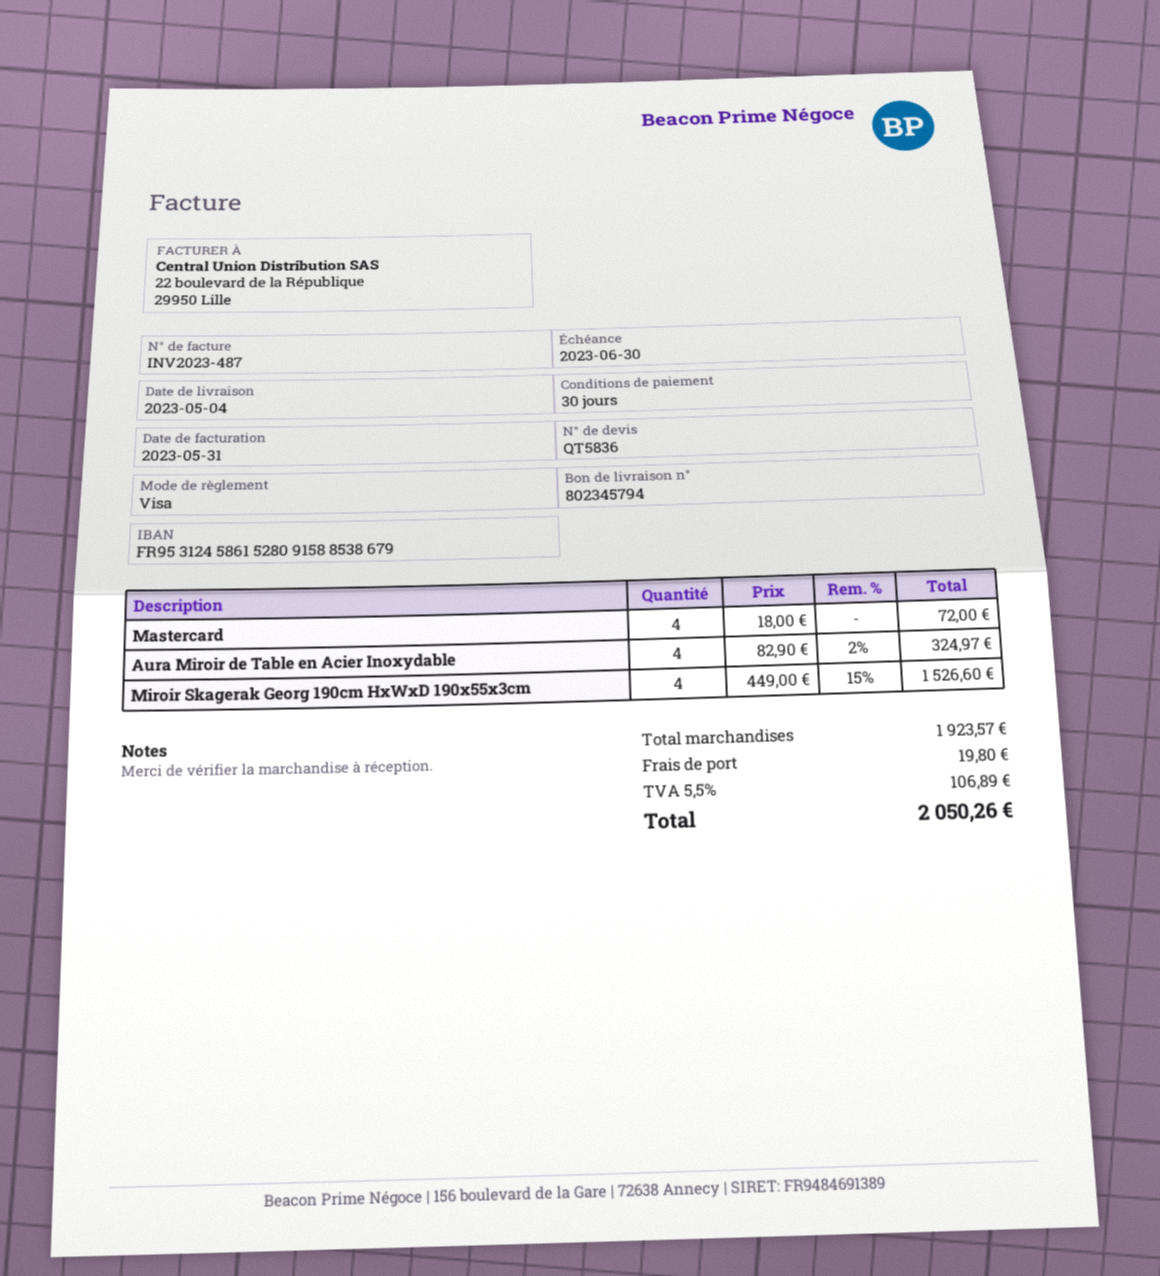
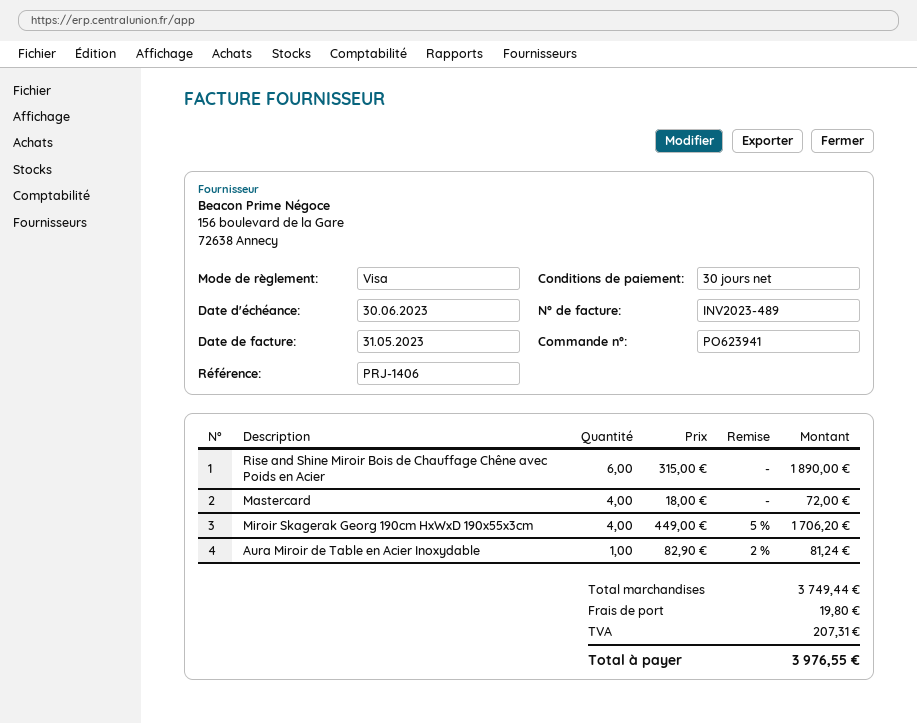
invoice number: INV2023-487 -> INV2023-489
Aura Miroir de Table en Acier Inoxydable: 4 x 82.90 - 2% = 324.97 -> 1 x 82.90 - 2% = 81.24
Miroir Skagerak Georg 190cm HxWxD 190x55x3cm: 4 x 449.00 - 15% = 1526.60 -> 4 x 449.00 - 5% = 1706.20
Rise and Shine Miroir Bois de Chauffage Chêne avec Poids en Acier: none -> 6 x 315.00 = 1890.00
subtotal: 1923.57 -> 3749.44
tax: 106.89 -> 207.31
total: 2050.26 -> 3976.55

